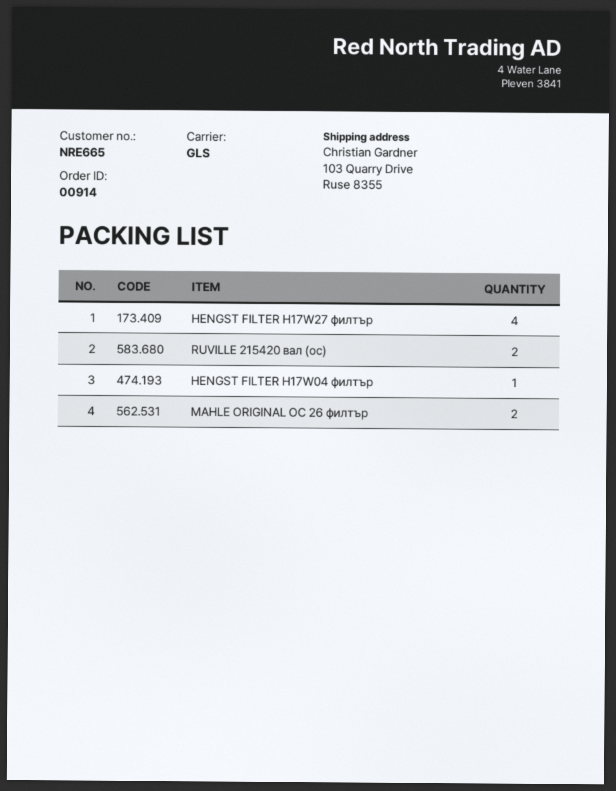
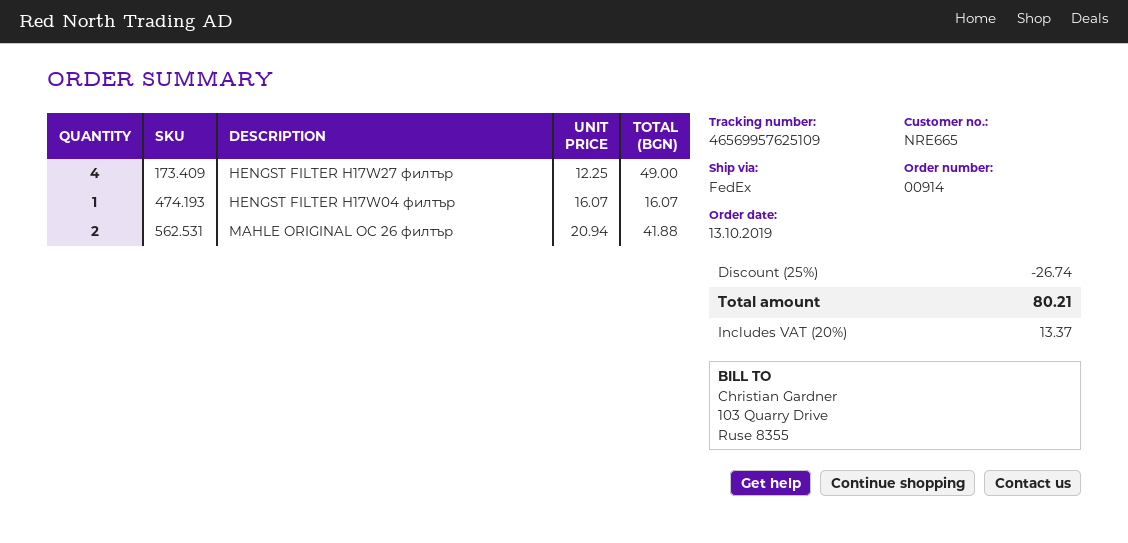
shipping method: GLS -> FedEx
RUVILLE 215420 вал (ос): 2 -> none

